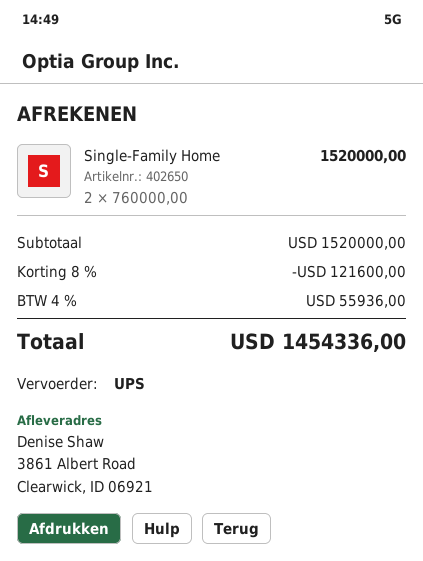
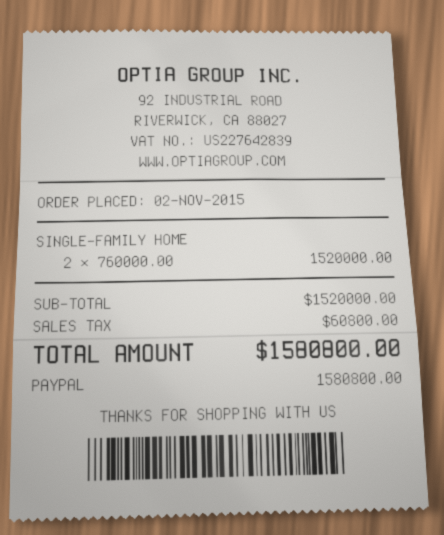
discount: 8% = 121600.00 -> none
tax: 55936.00 -> 60800.00
total: 1454336.00 -> 1580800.00

